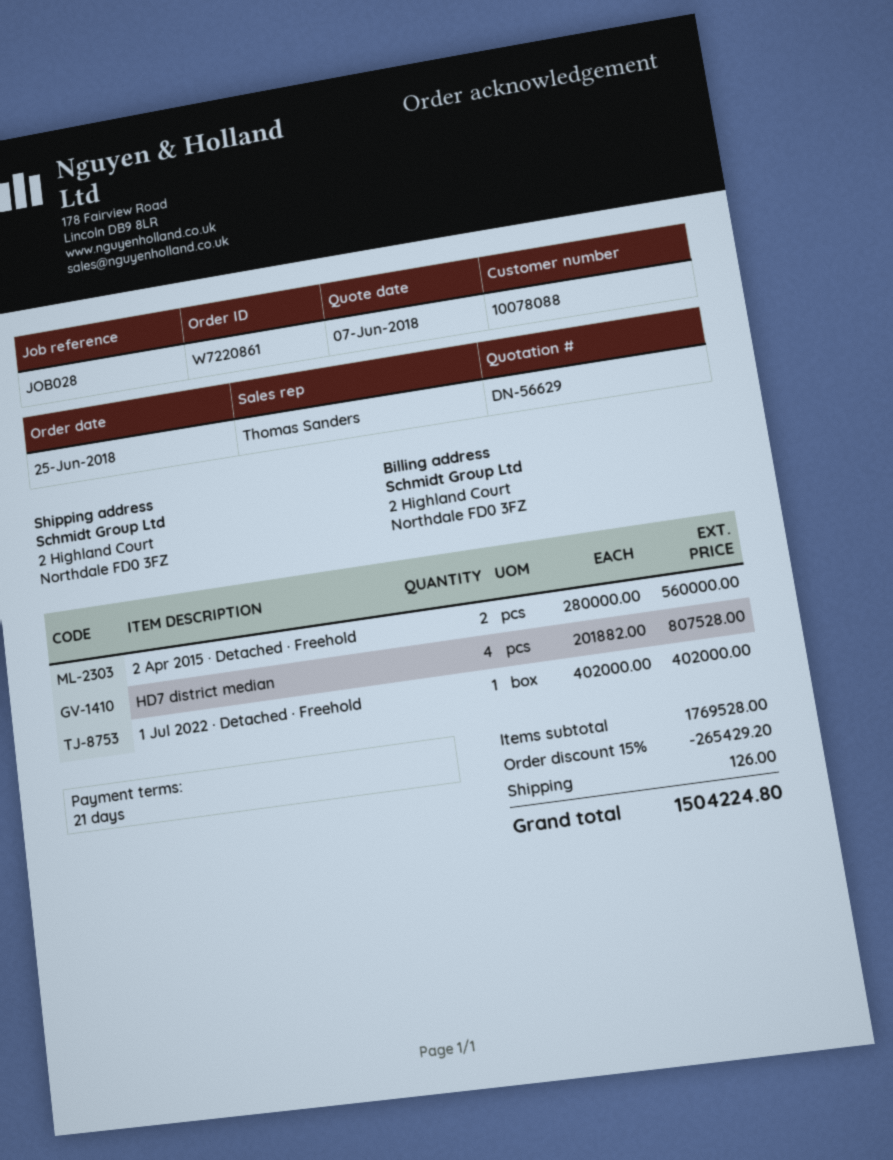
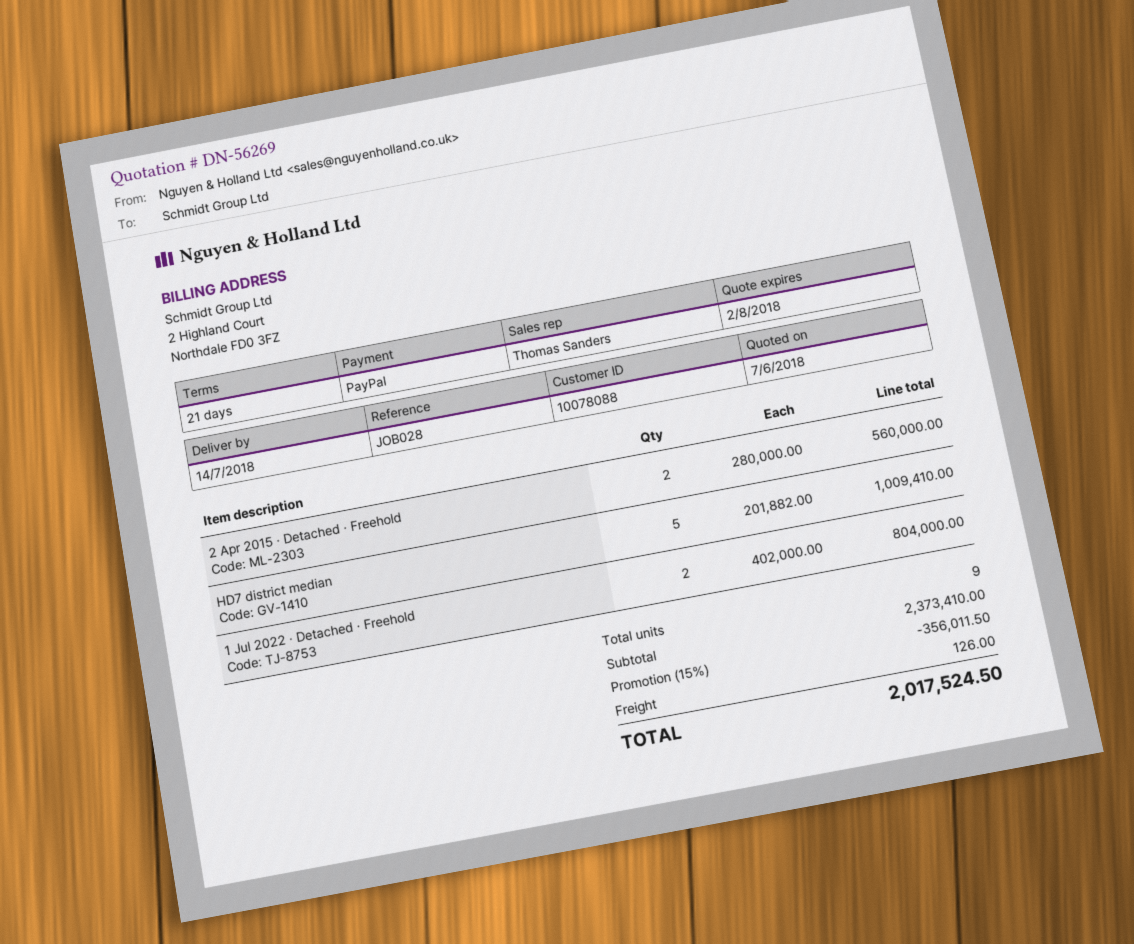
quote number: DN-56629 -> DN-56269
HD7 district median: 4 x 201882.00 = 807528.00 -> 5 x 201882.00 = 1009410.00
1 Jul 2022 · Detached · Freehold: 1 x 402000.00 = 402000.00 -> 2 x 402000.00 = 804000.00
subtotal: 1769528.00 -> 2373410.00
discount: 15% = 265429.20 -> 15% = 356011.50
total: 1504224.80 -> 2017524.50

